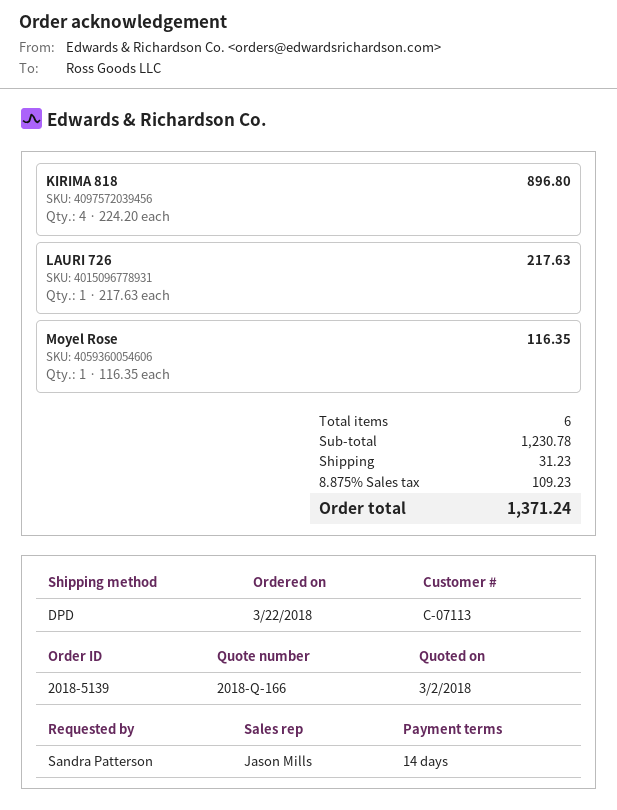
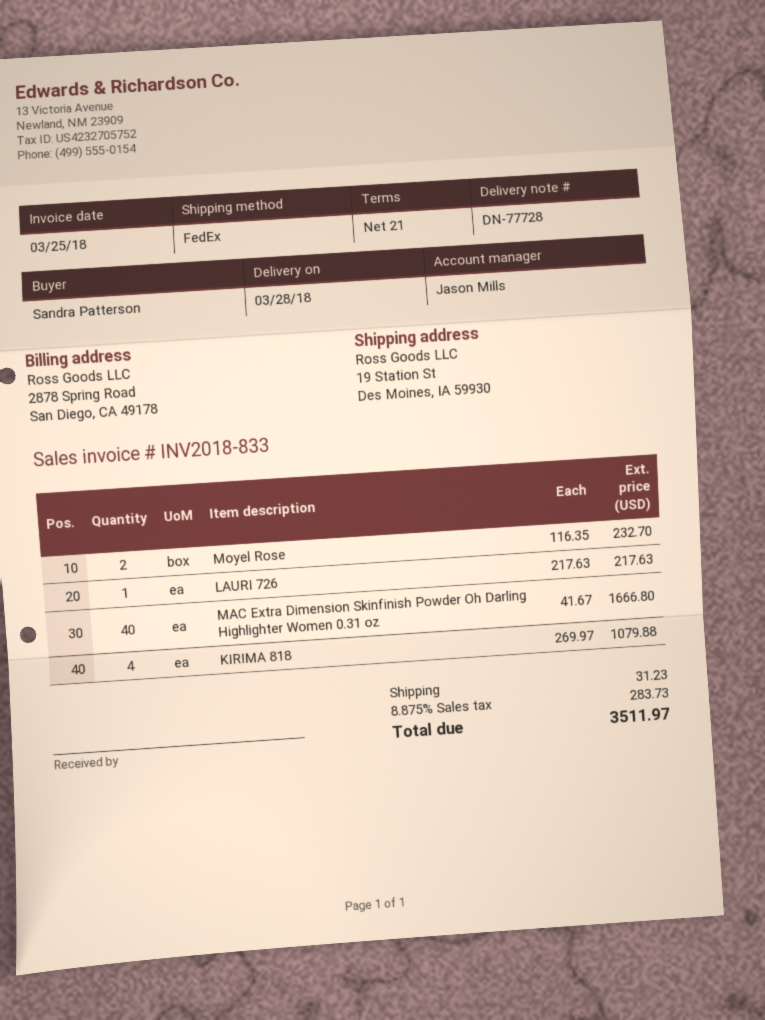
payment terms: 14 days -> 21 days
shipping method: DPD -> FedEx
KIRIMA 818: 4 x 224.20 = 896.80 -> 4 x 269.97 = 1079.88
Moyel Rose: 1 x 116.35 = 116.35 -> 2 x 116.35 = 232.70
MAC Extra Dimension Skinfinish Powder Oh Darling Highlighter Women 0.31 oz: none -> 40 x 41.67 = 1666.80
tax: 8.875% = 109.23 -> 8.875% = 283.73
total: 1371.24 -> 3511.97

